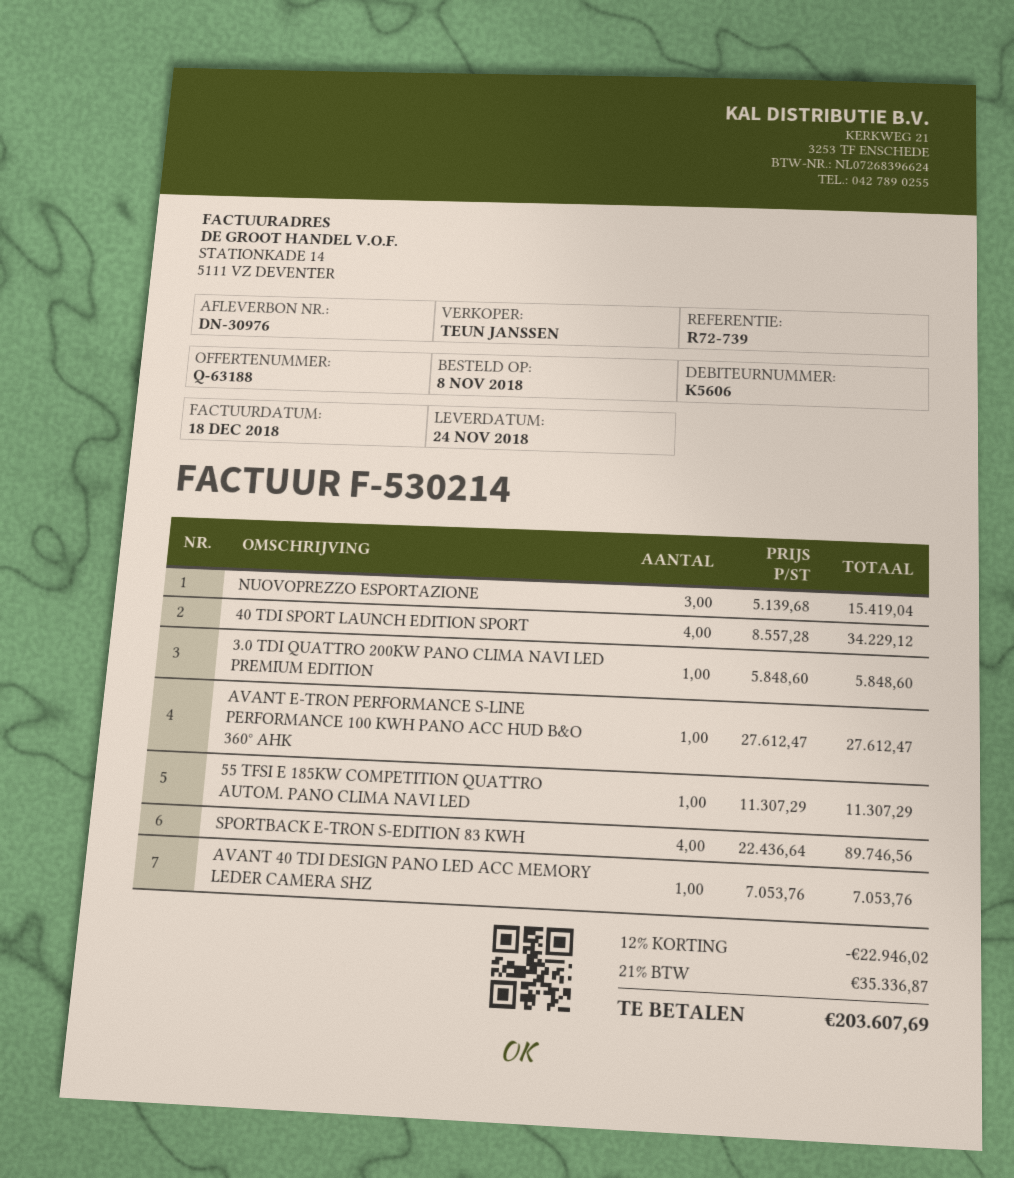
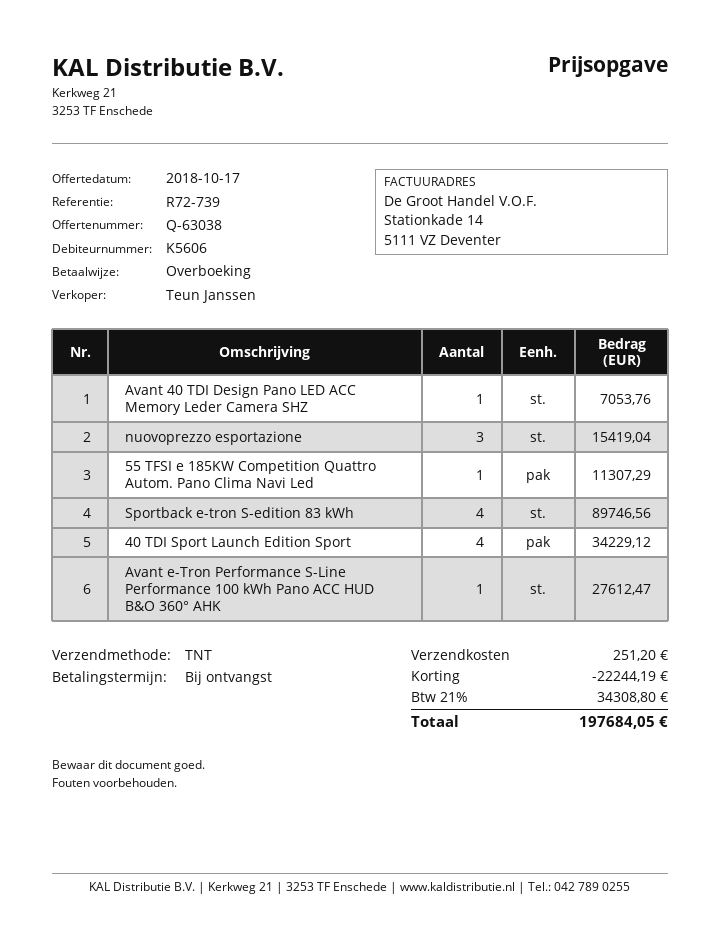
quote number: Q-63188 -> Q-63038
3.0 TDI QUATTRO 200KW PANO CLIMA NAVI LED PREMIUM EDITION: 1 for 5848.60 -> none
discount: 22946.02 -> 22244.19
shipping: none -> 251.20
tax: 21% = 35336.87 -> 21% = 34308.80
total: 203607.69 -> 197684.05

